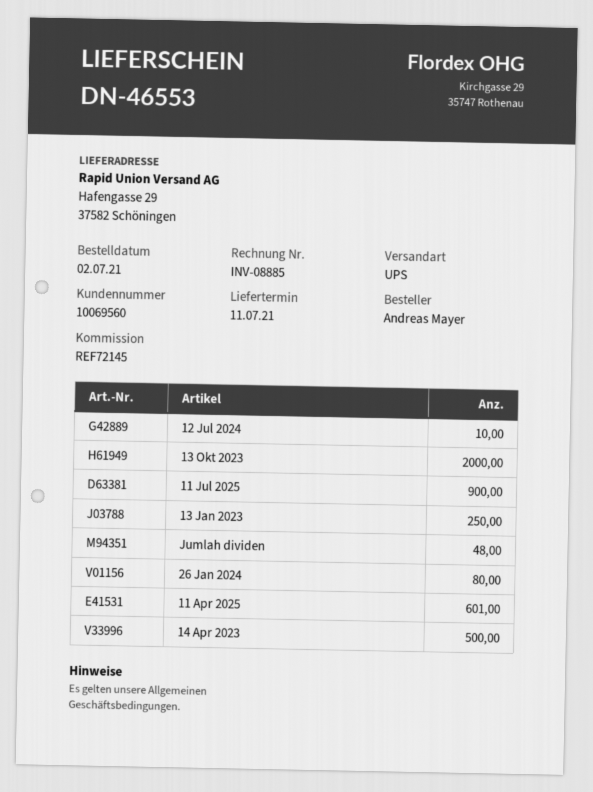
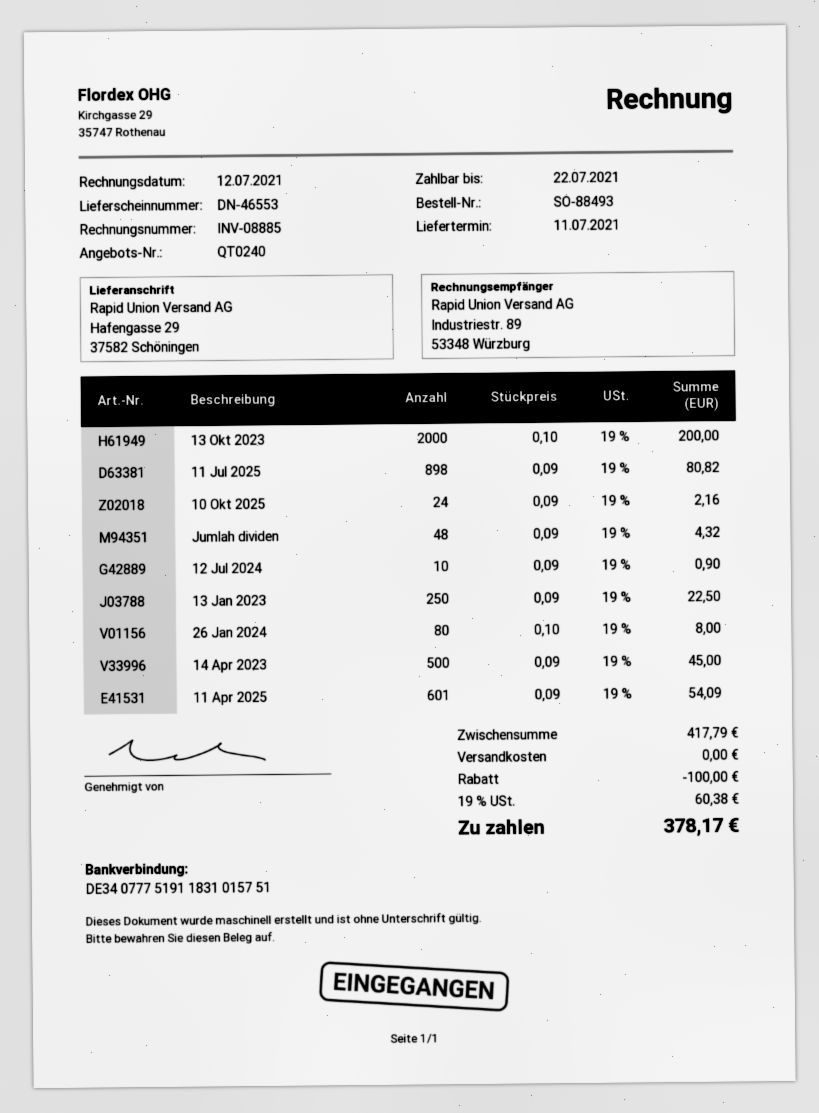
11 Jul 2025: 900 -> 898
10 Okt 2025: none -> 24

